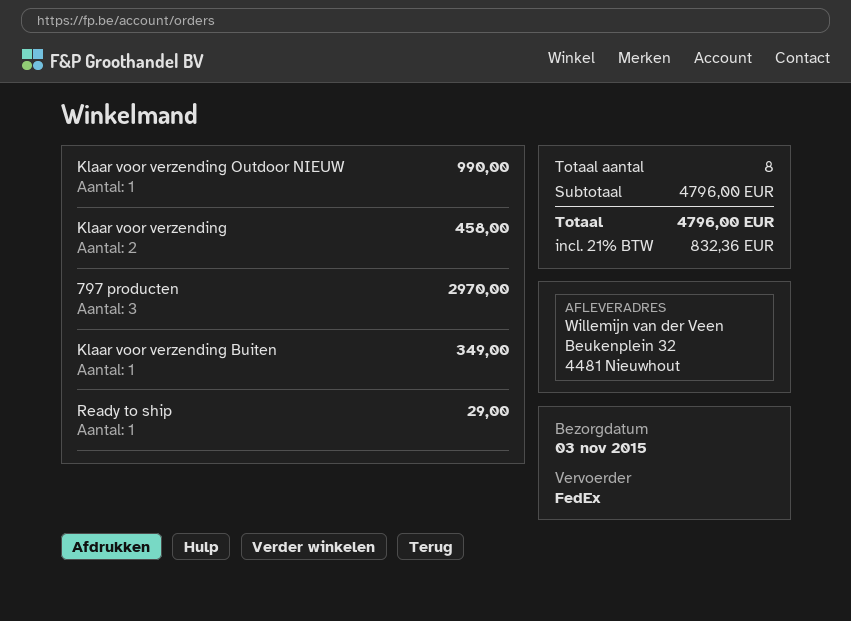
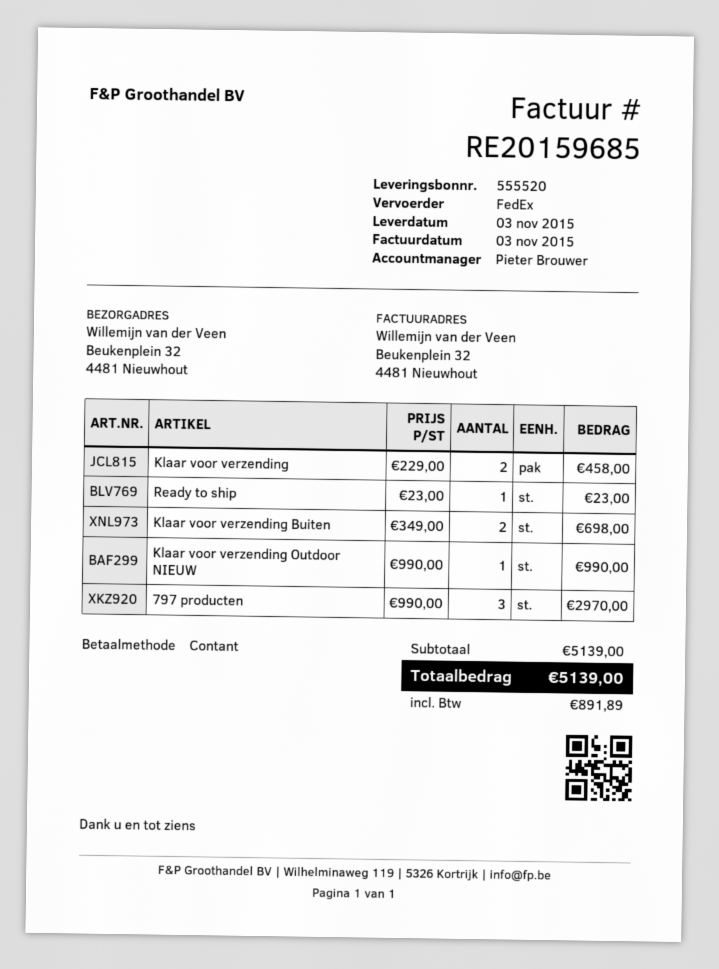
Klaar voor verzending Buiten: 1 for 349.00 -> 2 for 698.00
Ready to ship: 1 for 29.00 -> 1 for 23.00
subtotal: 4796.00 -> 5139.00
tax: 832.36 -> 891.89
total: 4796.00 -> 5139.00

